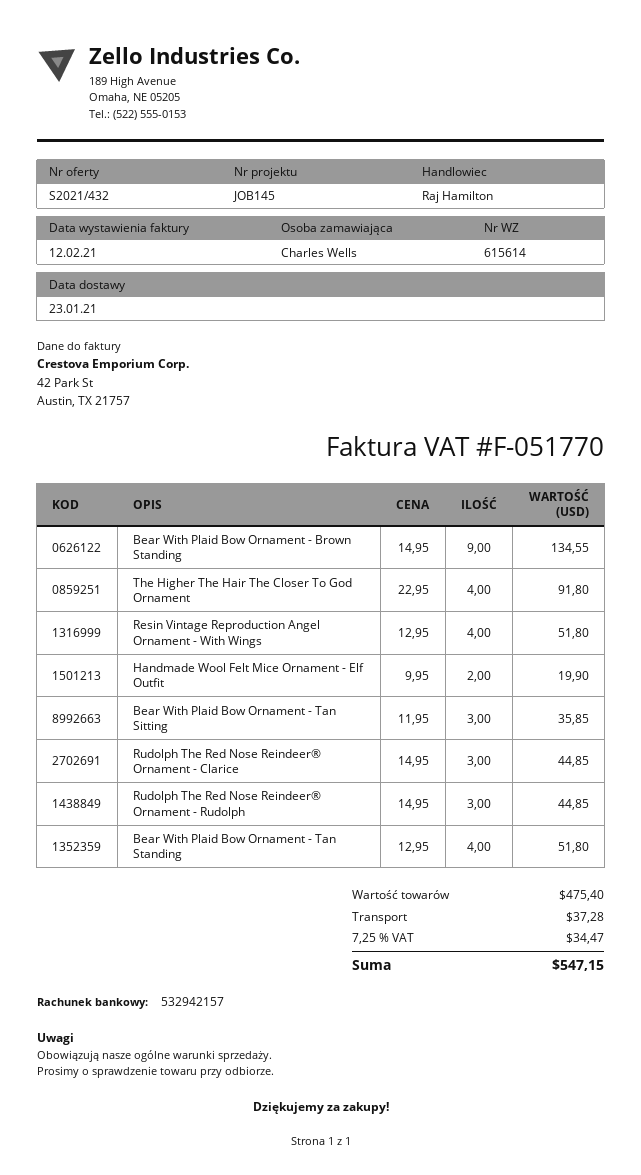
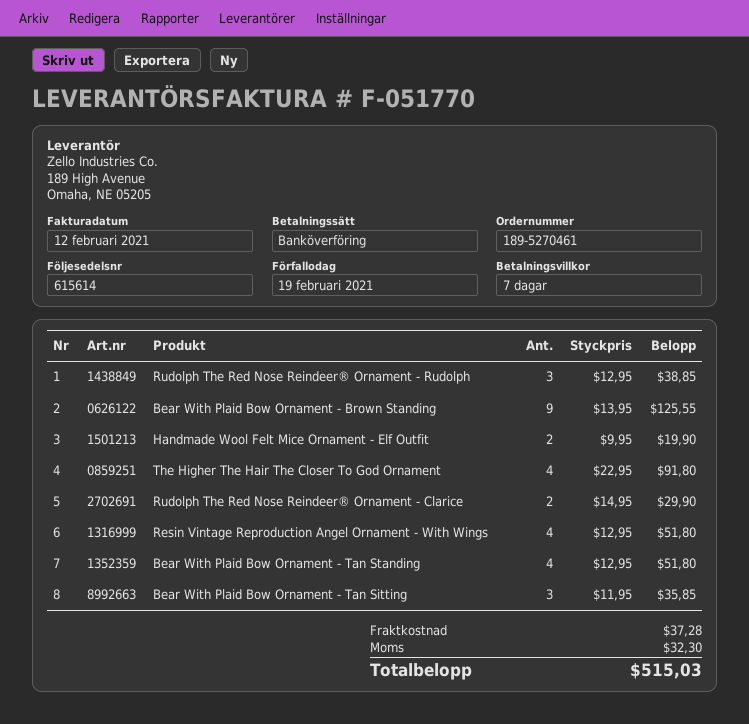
Bear With Plaid Bow Ornament - Brown Standing: 9 x 14.95 = 134.55 -> 9 x 13.95 = 125.55
Rudolph The Red Nose Reindeer® Ornament - Clarice: 3 x 14.95 = 44.85 -> 2 x 14.95 = 29.90
Rudolph The Red Nose Reindeer® Ornament - Rudolph: 3 x 14.95 = 44.85 -> 3 x 12.95 = 38.85
tax: 34.47 -> 32.30
total: 547.15 -> 515.03

